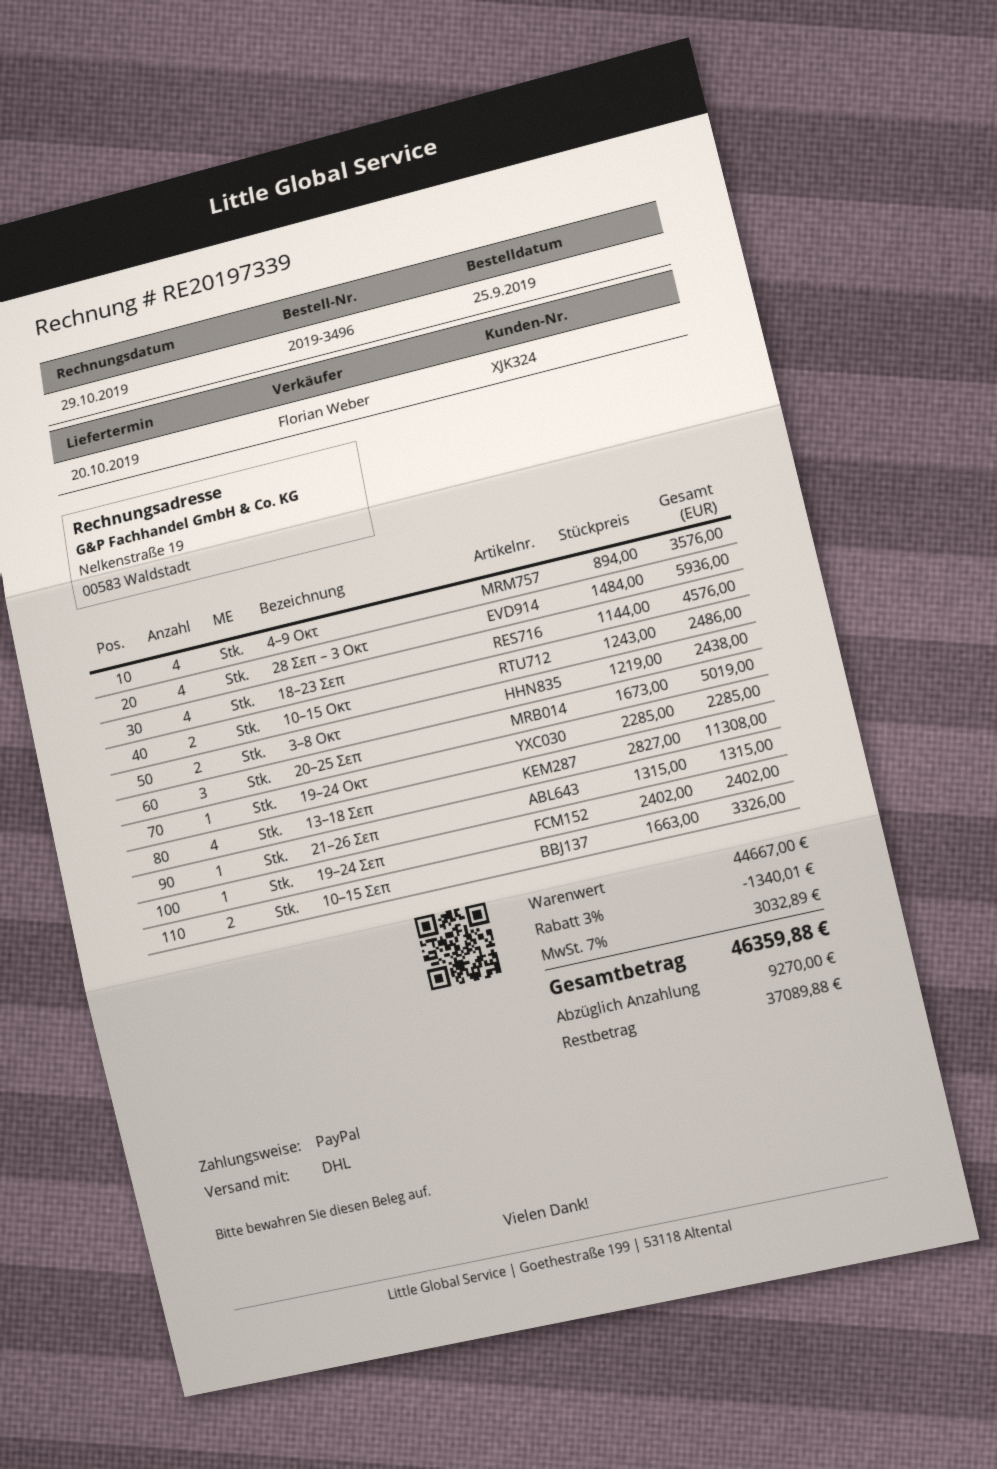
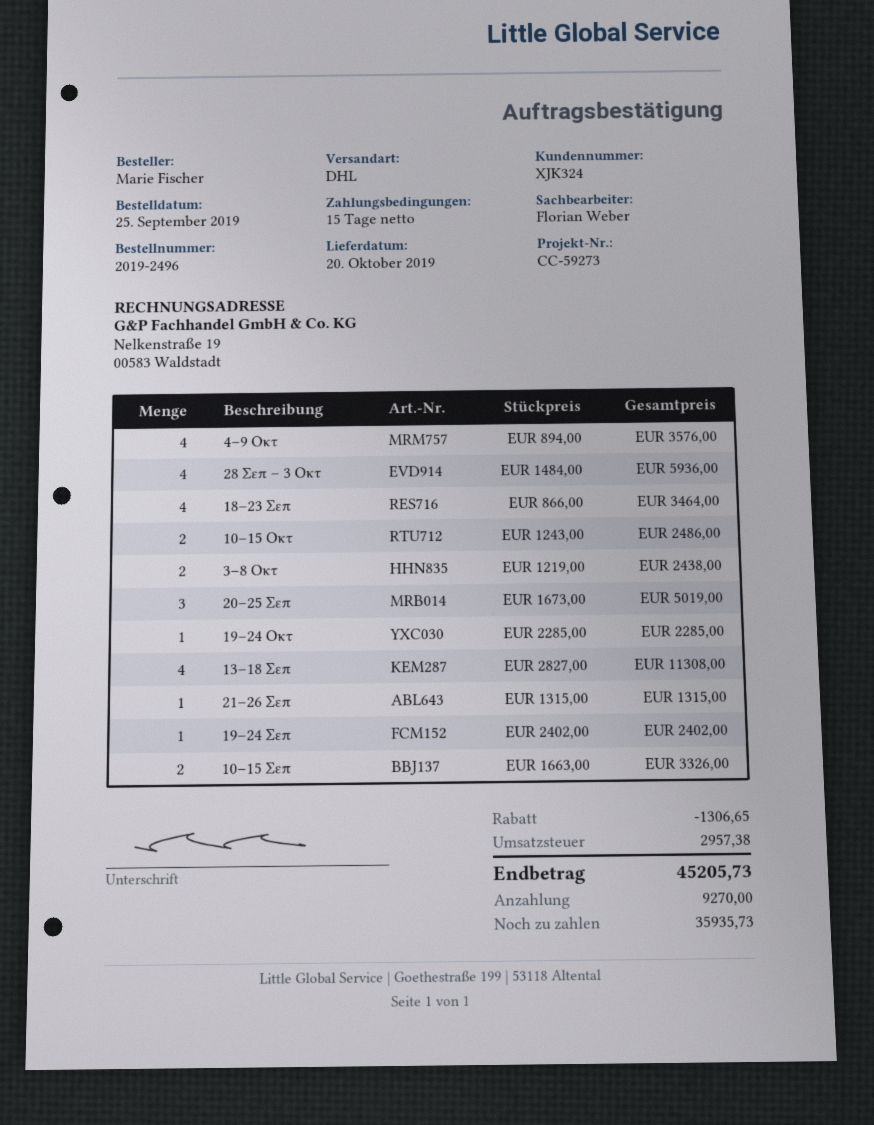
order number: 2019-3496 -> 2019-2496
18–23 Σεπ: 4 x 1144.00 = 4576.00 -> 4 x 866.00 = 3464.00
discount: 1340.01 -> 1306.65
tax: 3032.89 -> 2957.38
total: 46359.88 -> 45205.73
balance: 37089.88 -> 35935.73

